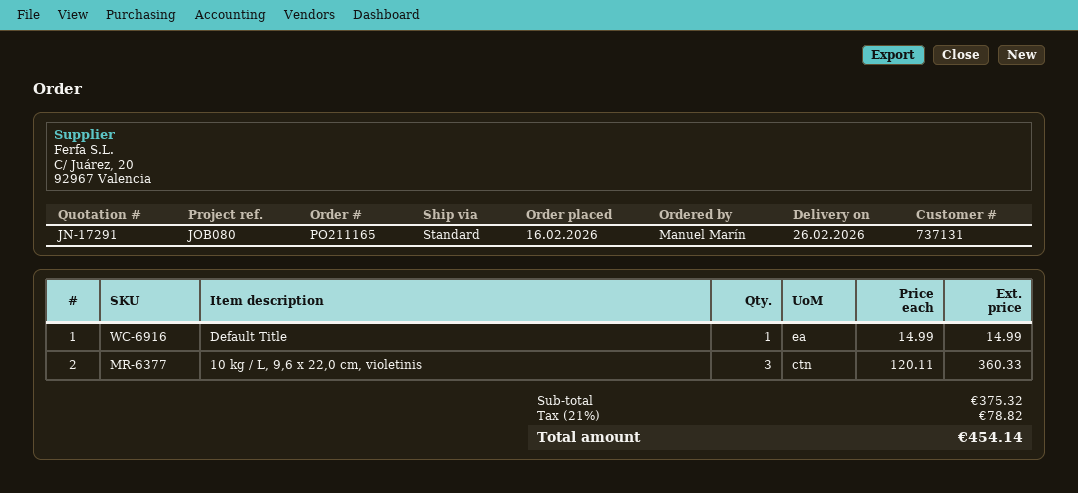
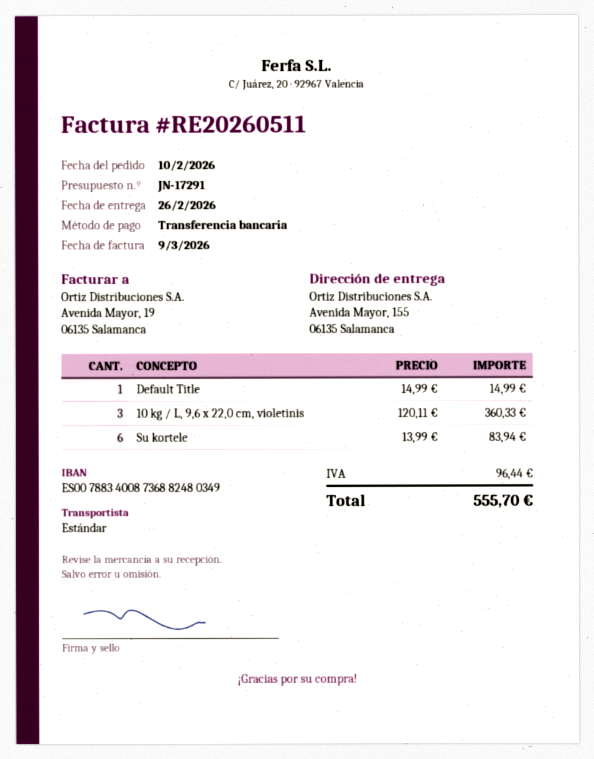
order date: 2026-02-16 -> 2026-02-10
Su kortele: none -> 6 x 13.99 = 83.94
tax: 78.82 -> 96.44
total: 454.14 -> 555.70

